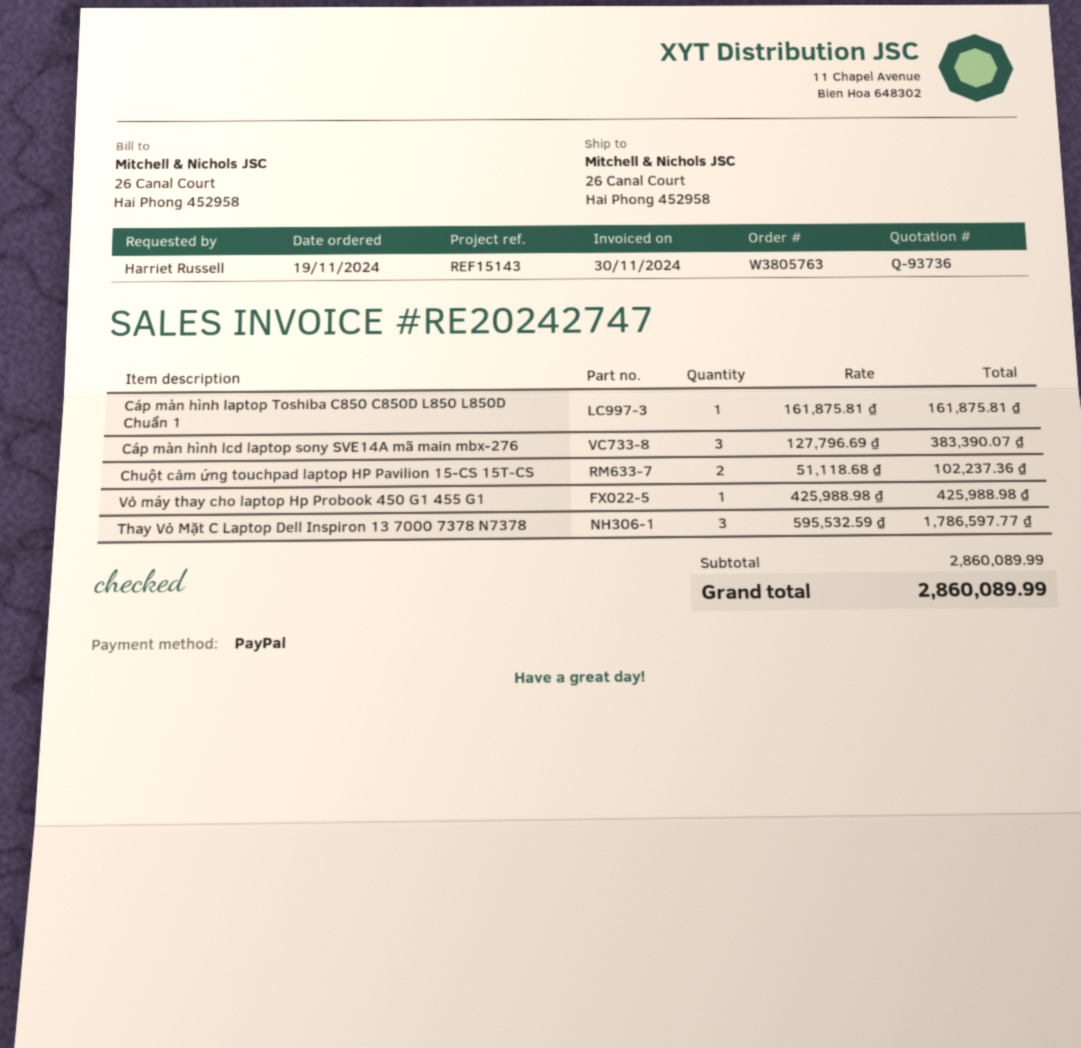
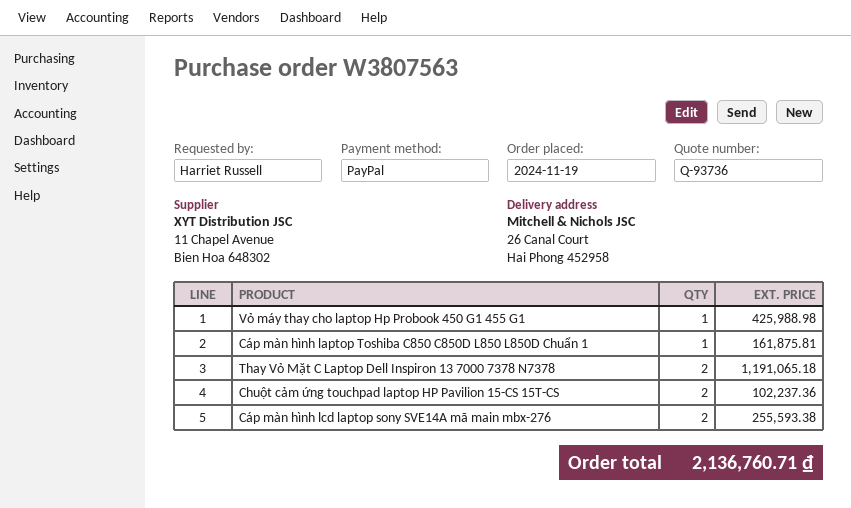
order number: W3805763 -> W3807563
Cáp màn hình lcd laptop sony SVE14A mã main mbx-276: 3 for 383390.07 -> 2 for 255593.38
Thay Vỏ Mặt C Laptop Dell Inspiron 13 7000 7378 N7378: 3 for 1786597.77 -> 2 for 1191065.18
total: 2860089.99 -> 2136760.71

